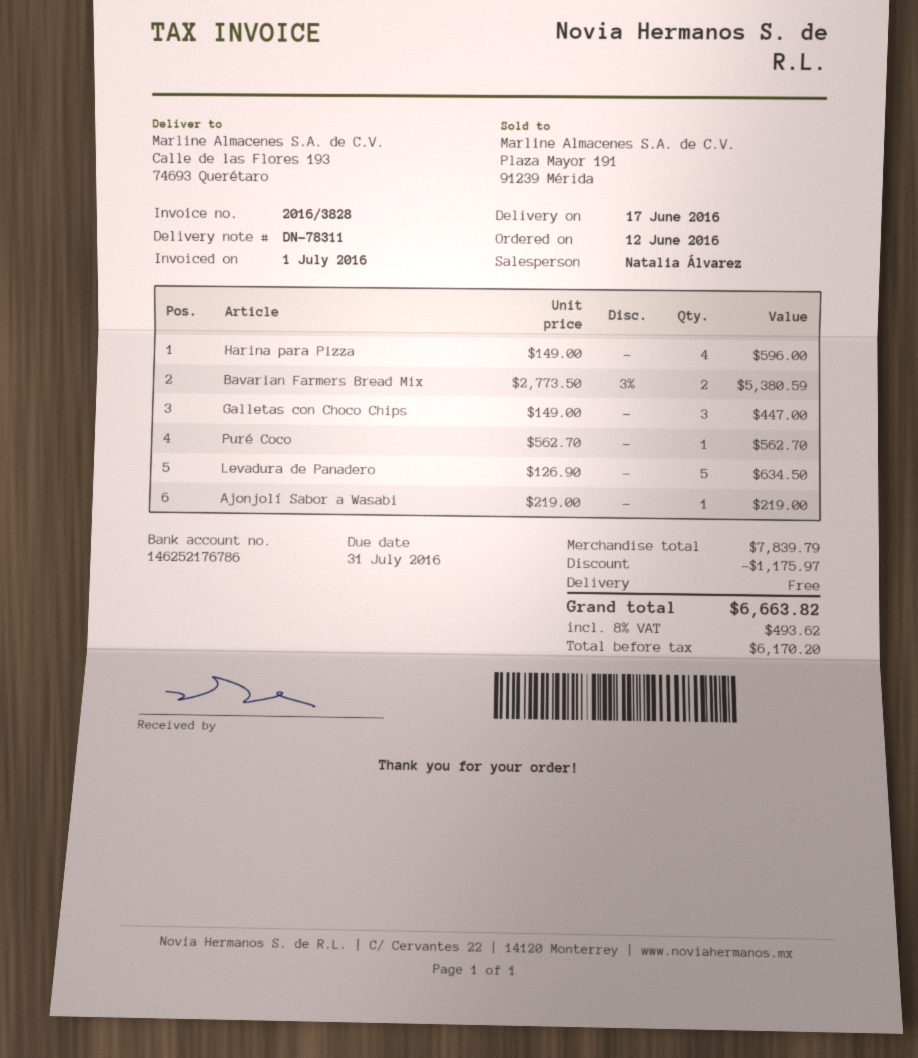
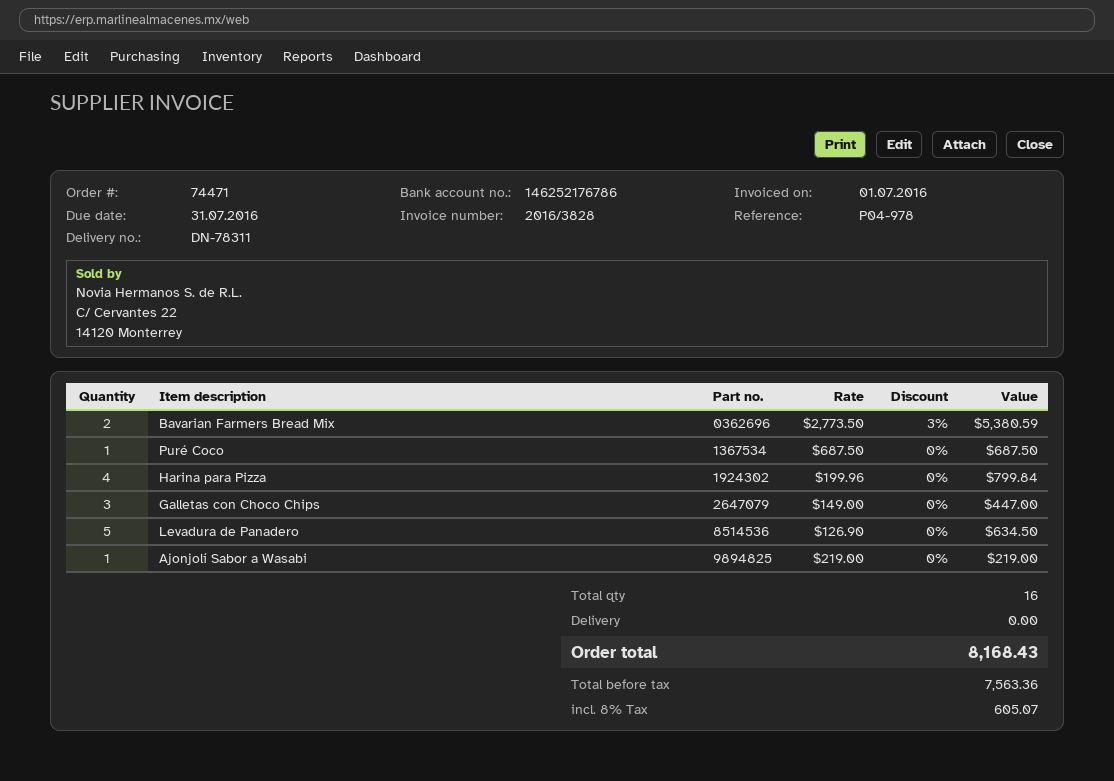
Harina para Pizza: 4 x 149.00 = 596.00 -> 4 x 199.96 = 799.84
Puré Coco: 1 x 562.70 = 562.70 -> 1 x 687.50 = 687.50
discount: 1175.97 -> none
net: 6170.20 -> 7563.36
tax: 8% = 493.62 -> 8% = 605.07
total: 6663.82 -> 8168.43

